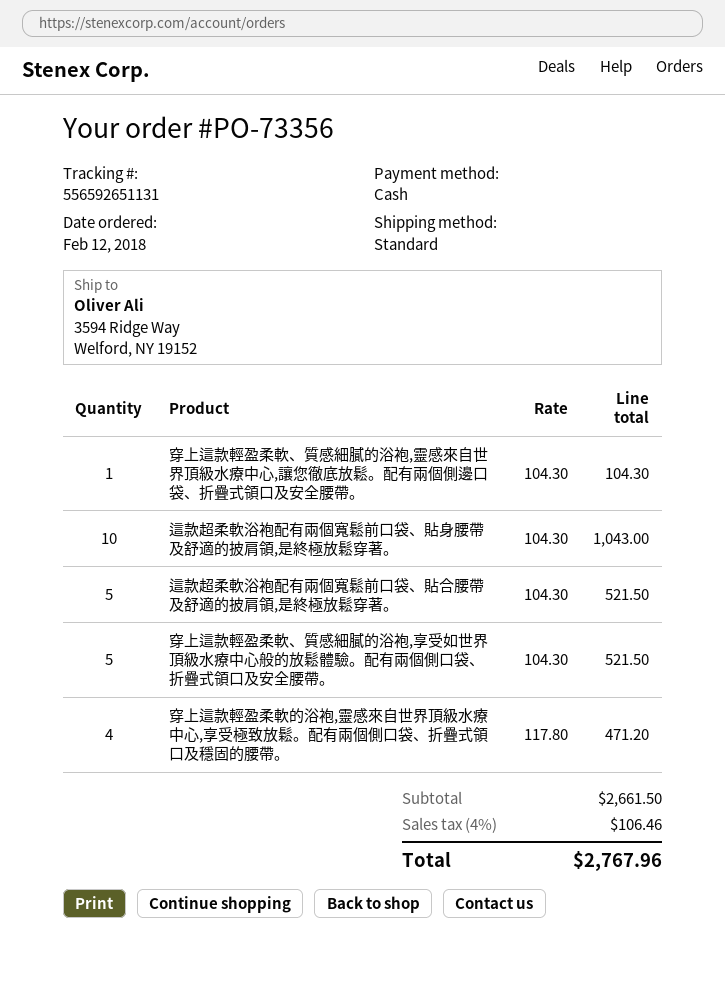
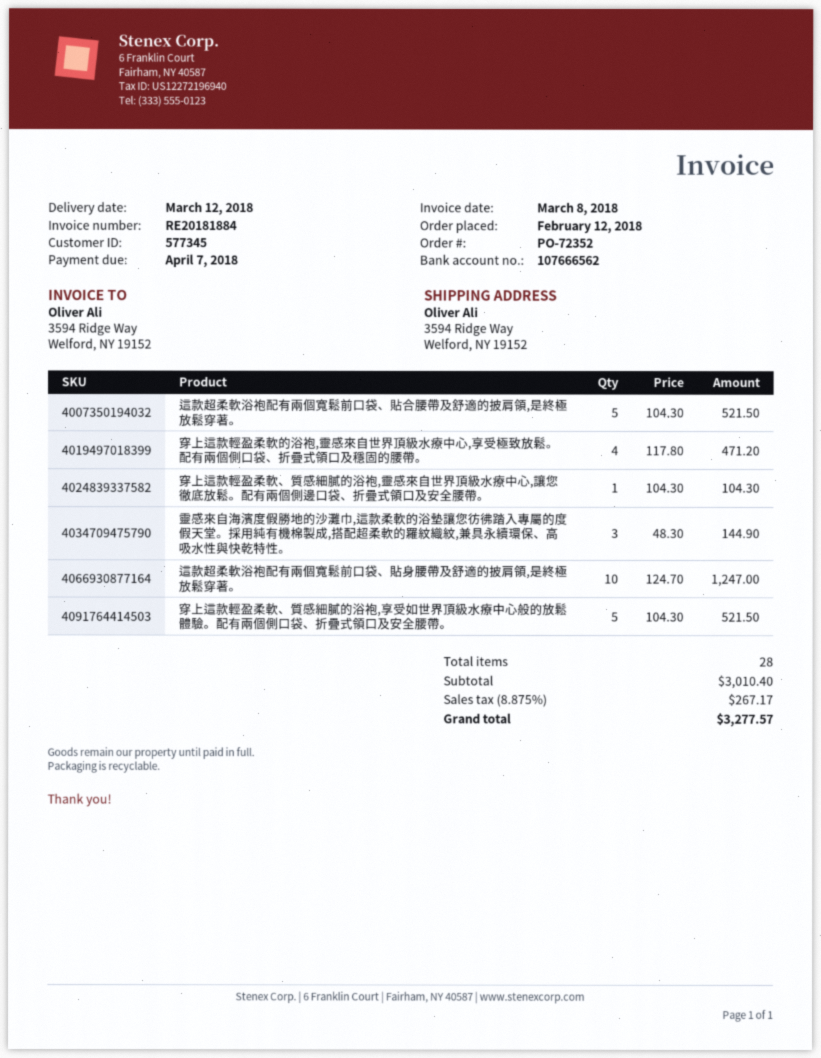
order number: PO-73356 -> PO-72352
這款超柔軟浴袍配有兩個寬鬆前口袋、貼身腰帶及舒適的披肩領,是終極放鬆穿著。: 10 x 104.30 = 1043.00 -> 10 x 124.70 = 1247.00
靈感來自海濱度假勝地的沙灘巾,這款柔軟的浴墊讓您彷彿踏入專屬的度假天堂。採用純有機棉製成,搭配超柔軟的羅紋織紋,兼具永續環保、高吸水性與快乾特性。: none -> 3 x 48.30 = 144.90
subtotal: 2661.50 -> 3010.40
tax: 4% = 106.46 -> 8.875% = 267.17
total: 2767.96 -> 3277.57

